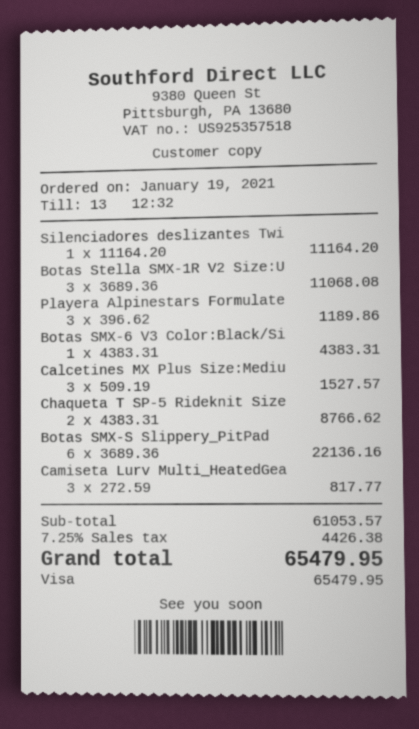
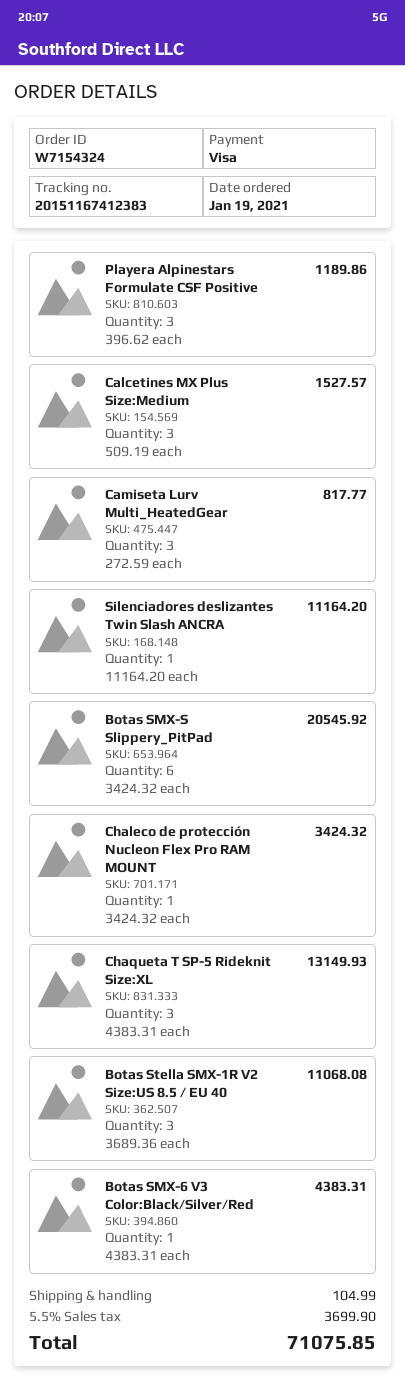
Chaqueta T SP-5 Rideknit Size: 2 x 4383.31 = 8766.62 -> 3 x 4383.31 = 13149.93
Botas SMX-S Slippery_PitPad: 6 x 3689.36 = 22136.16 -> 6 x 3424.32 = 20545.92
Chaleco de protección Nucleon Flex Pro RAM MOUNT: none -> 1 x 3424.32 = 3424.32
shipping: none -> 104.99
tax: 7.25% = 4426.38 -> 5.5% = 3699.90
total: 65479.95 -> 71075.85

